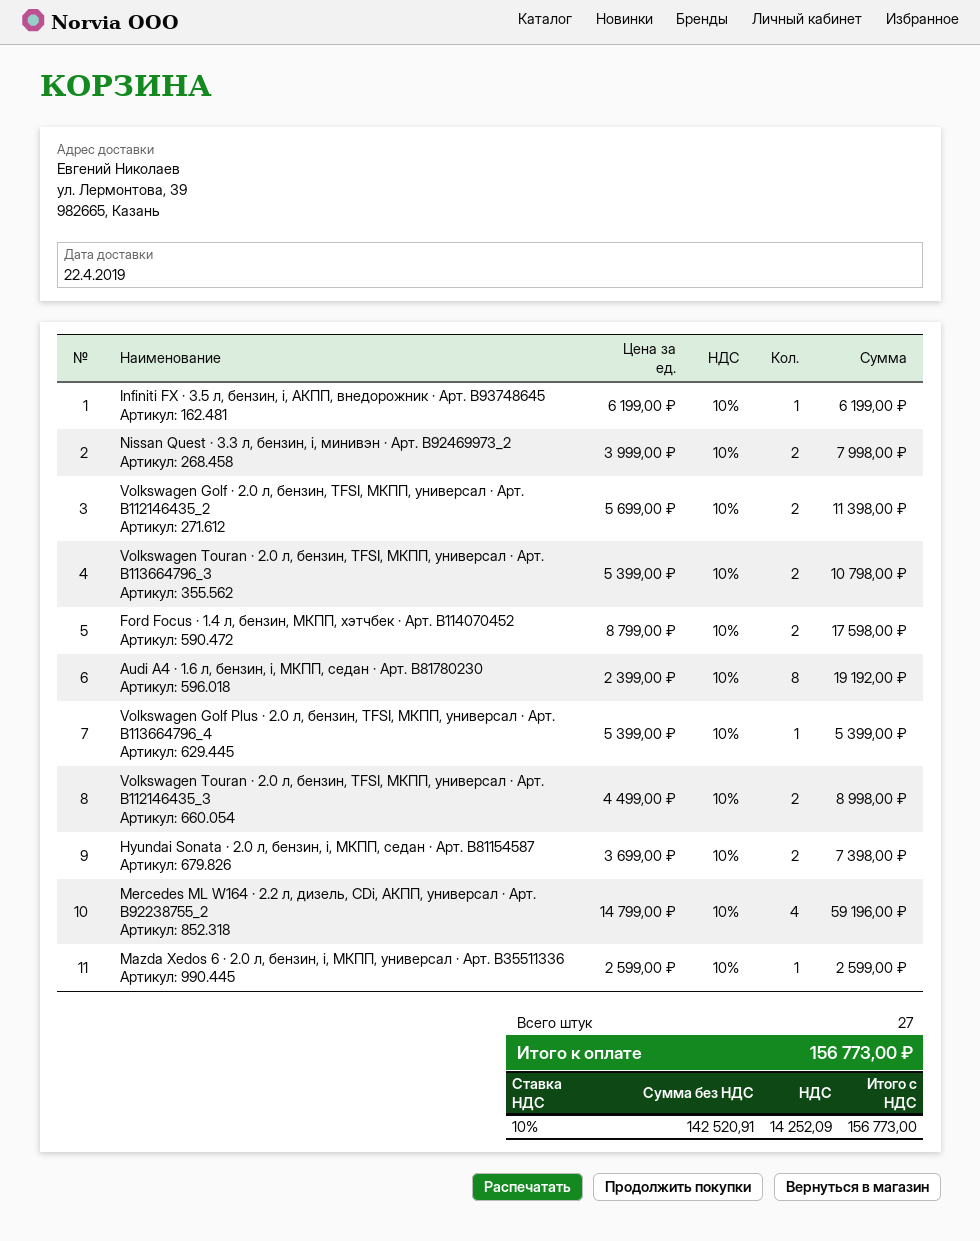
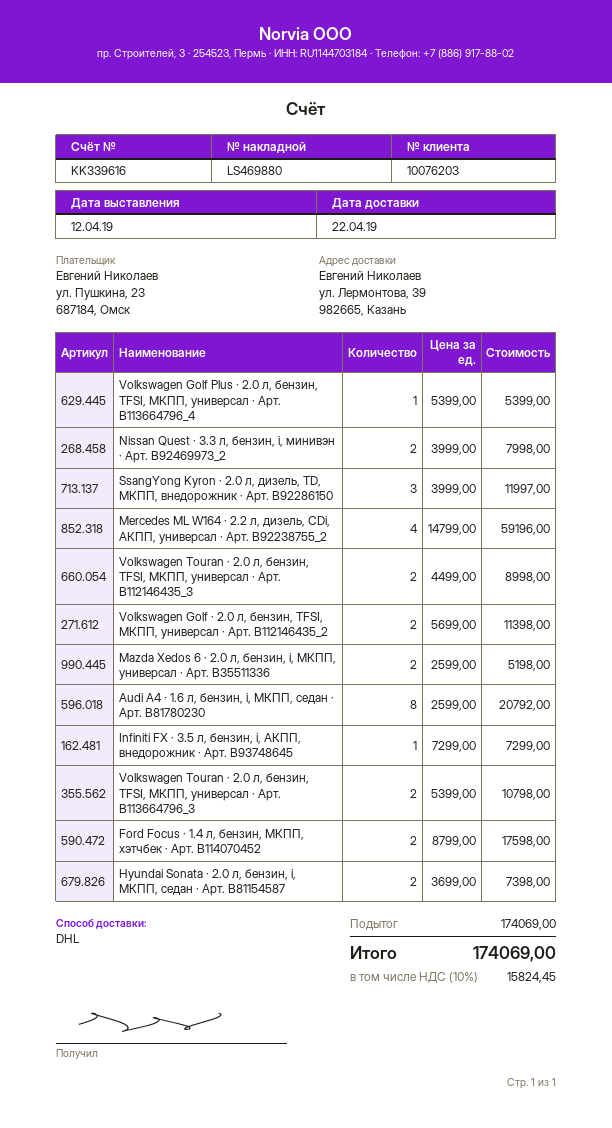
Infiniti FX · 3.5 л, бензин, i, АКПП, внедорожник · Арт. B93748645: 1 x 6199.00 = 6199.00 -> 1 x 7299.00 = 7299.00
Audi A4 · 1.6 л, бензин, i, МКПП, седан · Арт. B81780230: 8 x 2399.00 = 19192.00 -> 8 x 2599.00 = 20792.00
Mazda Xedos 6 · 2.0 л, бензин, i, МКПП, универсал · Арт. B35511336: 1 x 2599.00 = 2599.00 -> 2 x 2599.00 = 5198.00
SsangYong Kyron · 2.0 л, дизель, TD, МКПП, внедорожник · Арт. B92286150: none -> 3 x 3999.00 = 11997.00
tax: 10% = 14252.09 -> 10% = 15824.45
total: 156773.00 -> 174069.00

